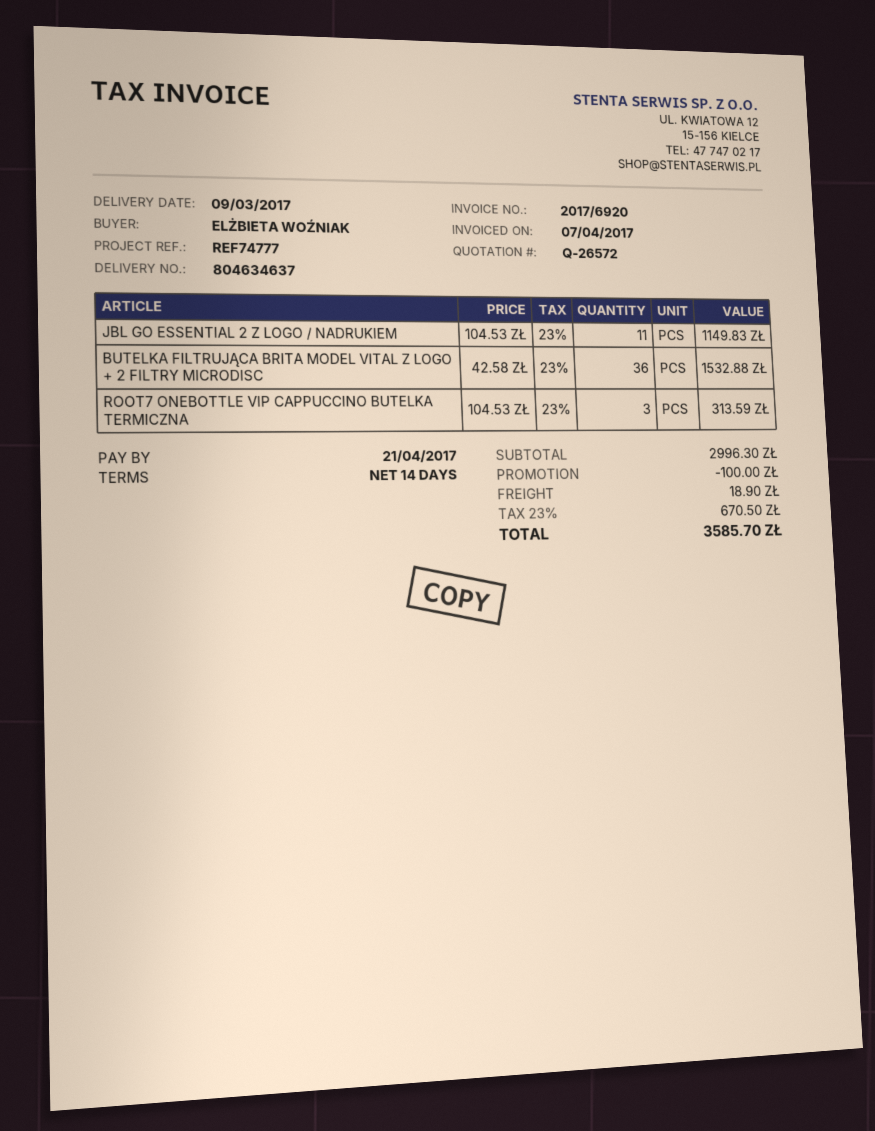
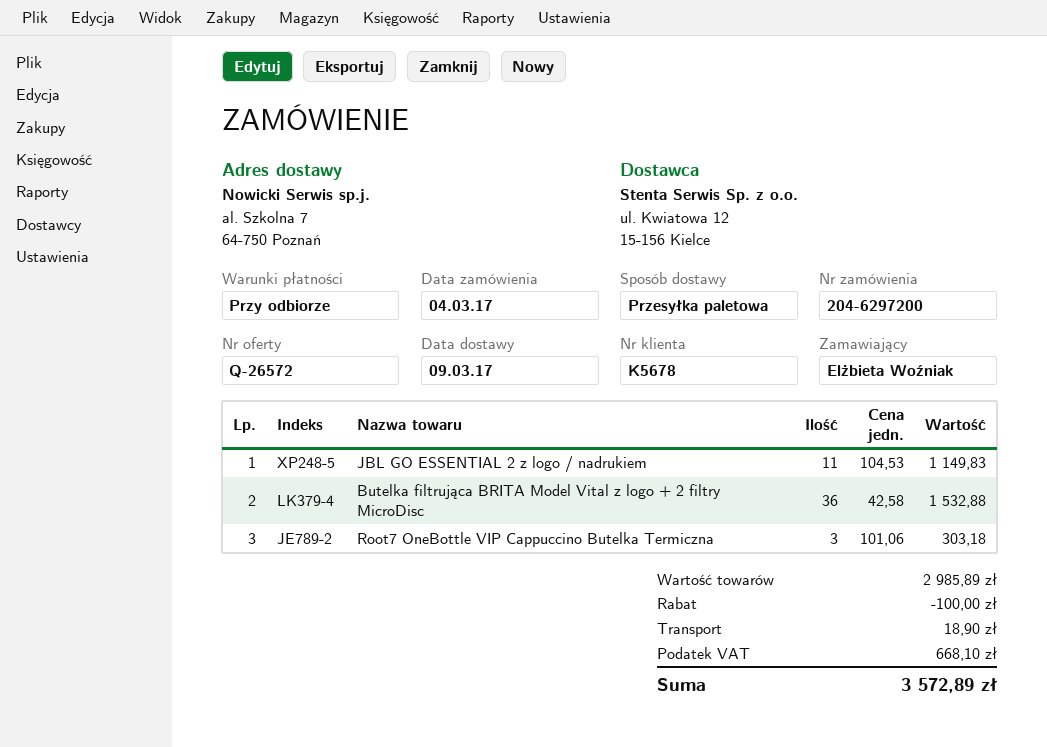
payment terms: 14 days -> on receipt
ROOT7 ONEBOTTLE VIP CAPPUCCINO BUTELKA TERMICZNA: 3 x 104.53 = 313.59 -> 3 x 101.06 = 303.18
subtotal: 2996.30 -> 2985.89
tax: 670.50 -> 668.10
total: 3585.70 -> 3572.89

